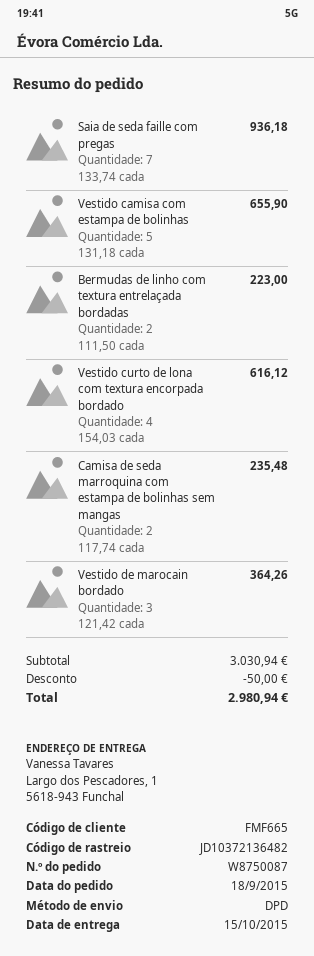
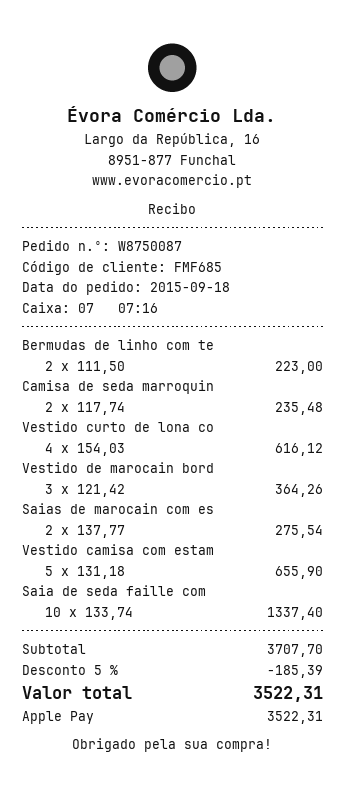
customer number: FMF665 -> FMF685
Saia de seda faille com pregas: 7 x 133.74 = 936.18 -> 10 x 133.74 = 1337.40
Saias de marocain com es: none -> 2 x 137.77 = 275.54
subtotal: 3030.94 -> 3707.70
discount: 50.00 -> 185.39
total: 2980.94 -> 3522.31

